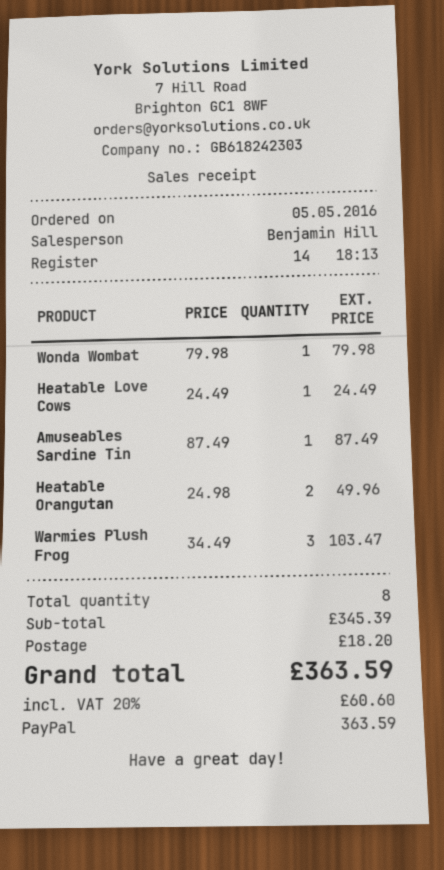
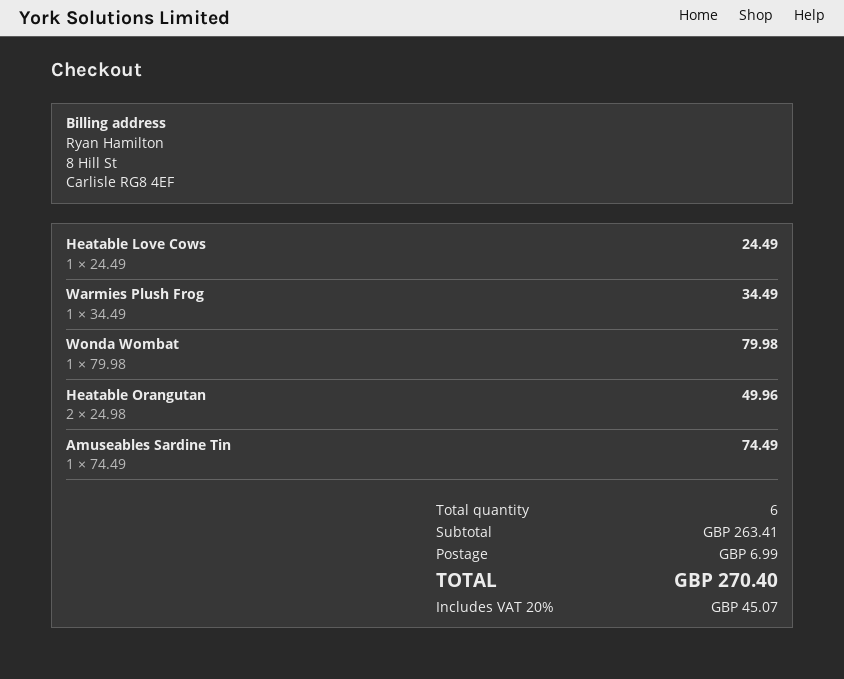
Amuseables Sardine Tin: 1 x 87.49 = 87.49 -> 1 x 74.49 = 74.49
Warmies Plush Frog: 3 x 34.49 = 103.47 -> 1 x 34.49 = 34.49
total quantity: 8 -> 6
subtotal: 345.39 -> 263.41
shipping: 18.20 -> 6.99
tax: 20% = 60.60 -> 20% = 45.07
total: 363.59 -> 270.40

